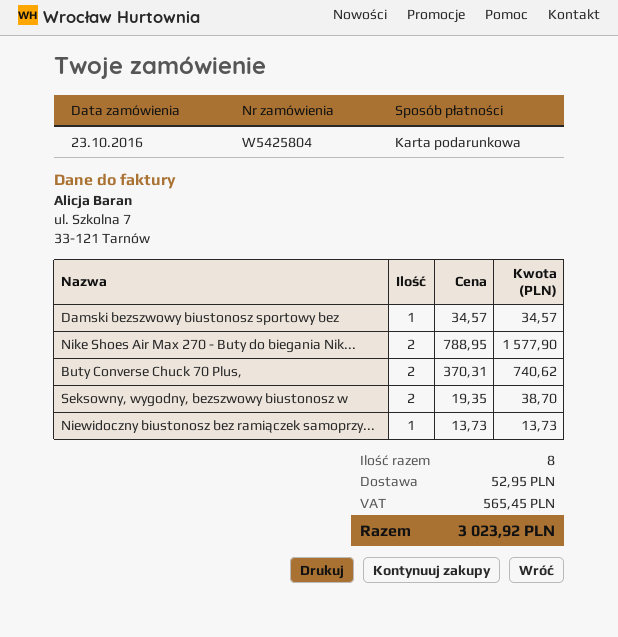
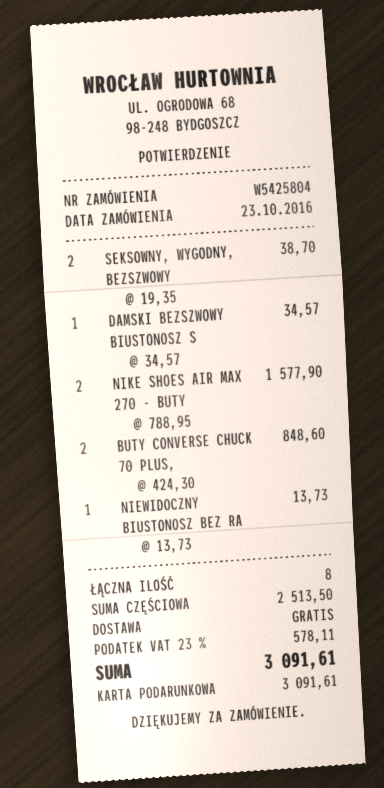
Buty Converse Chuck 70 Plus,: 2 x 370.31 = 740.62 -> 2 x 424.30 = 848.60
shipping: 52.95 -> 0.00
tax: 565.45 -> 578.11
total: 3023.92 -> 3091.61

